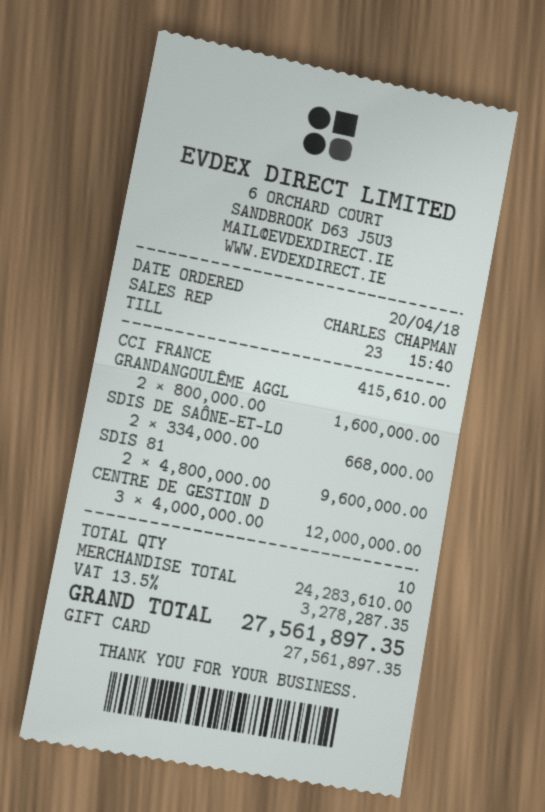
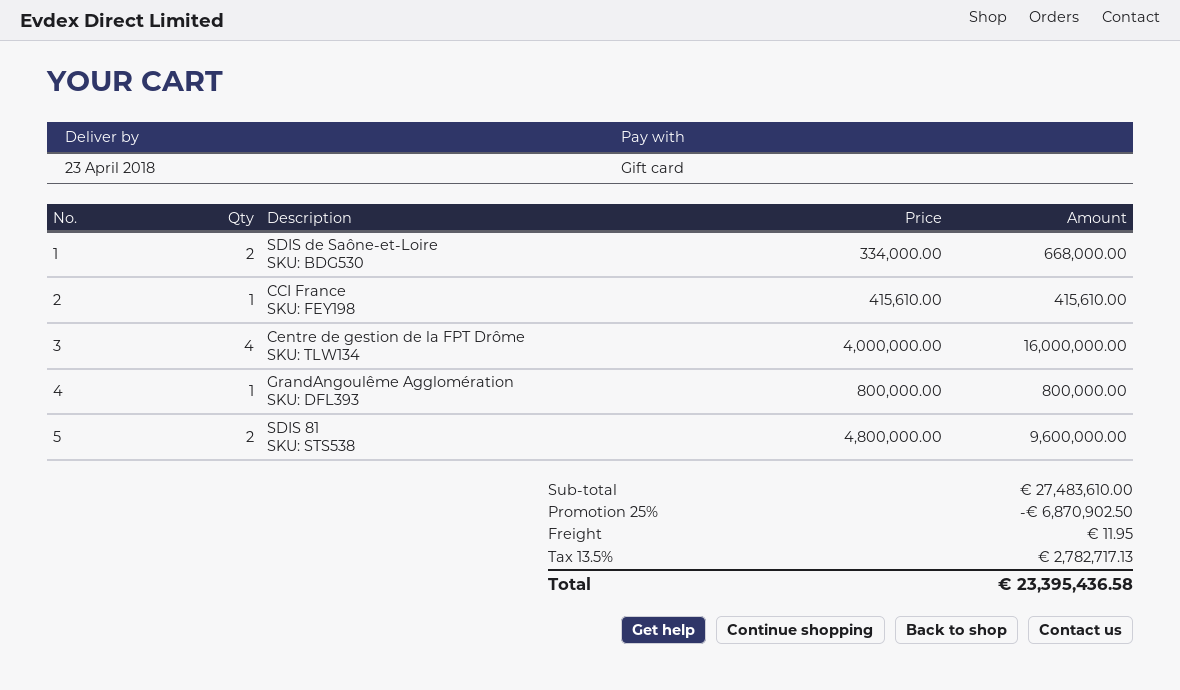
GRANDANGOULÊME AGGL: 2 x 800000.00 = 1600000.00 -> 1 x 800000.00 = 800000.00
CENTRE DE GESTION D: 3 x 4000000.00 = 12000000.00 -> 4 x 4000000.00 = 16000000.00
subtotal: 24283610.00 -> 27483610.00
discount: none -> 25% = 6870902.50
shipping: none -> 11.95
tax: 13.5% = 3278287.35 -> 13.5% = 2782717.13
total: 27561897.35 -> 23395436.58

